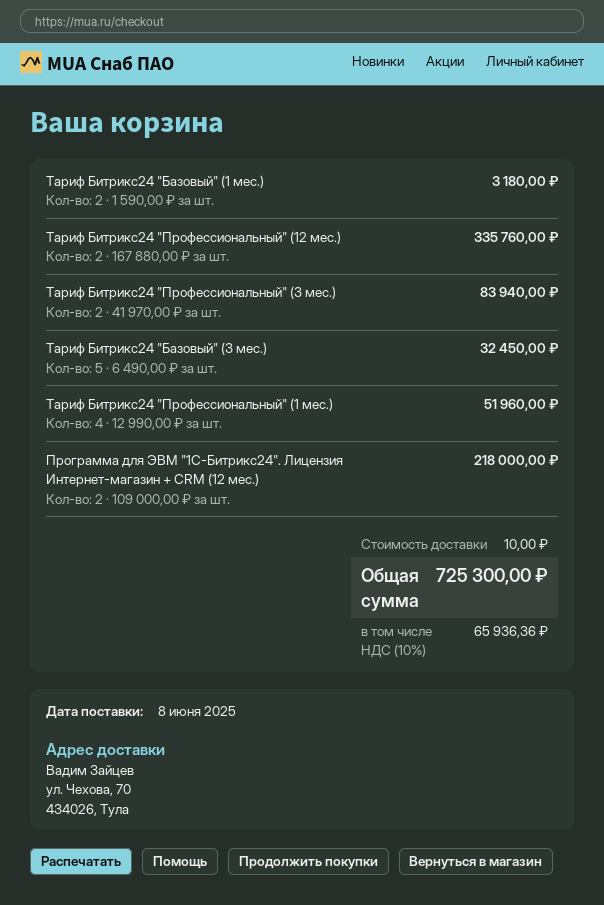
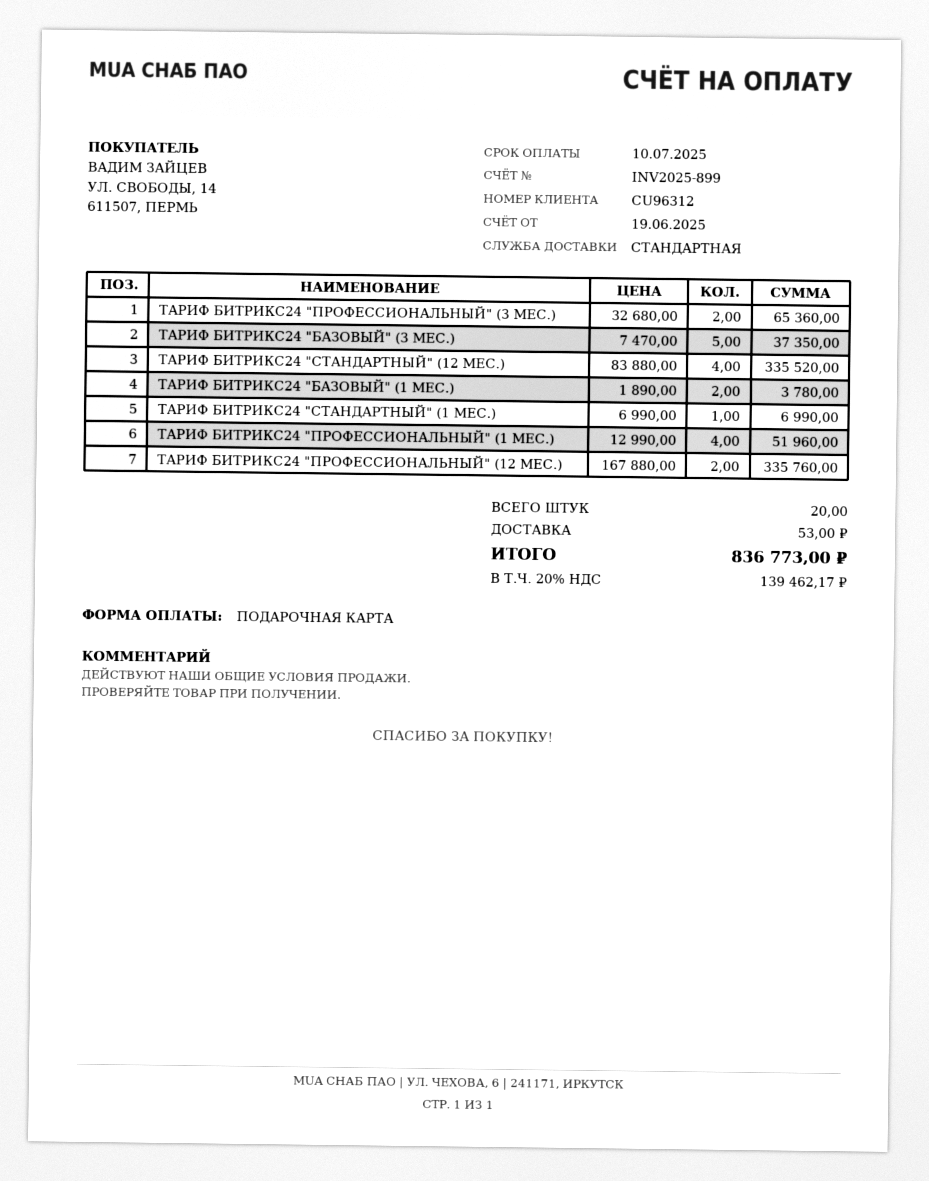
Тариф Битрикс24 "Базовый" (1 мес.): 2 x 1590.00 = 3180.00 -> 2 x 1890.00 = 3780.00
Тариф Битрикс24 "Профессиональный" (3 мес.): 2 x 41970.00 = 83940.00 -> 2 x 32680.00 = 65360.00
Тариф Битрикс24 "Базовый" (3 мес.): 5 x 6490.00 = 32450.00 -> 5 x 7470.00 = 37350.00
Программа для ЭВМ "1С-Битрикс24". Лицензия Интернет-магазин + CRM (12 мес.): 2 x 109000.00 = 218000.00 -> none
ТАРИФ БИТРИКС24 "СТАНДАРТНЫЙ" (12 МЕС.): none -> 4 x 83880.00 = 335520.00
ТАРИФ БИТРИКС24 "СТАНДАРТНЫЙ" (1 МЕС.): none -> 1 x 6990.00 = 6990.00
shipping: 10.00 -> 53.00
tax: 10% = 65936.36 -> 20% = 139462.17
total: 725300.00 -> 836773.00

